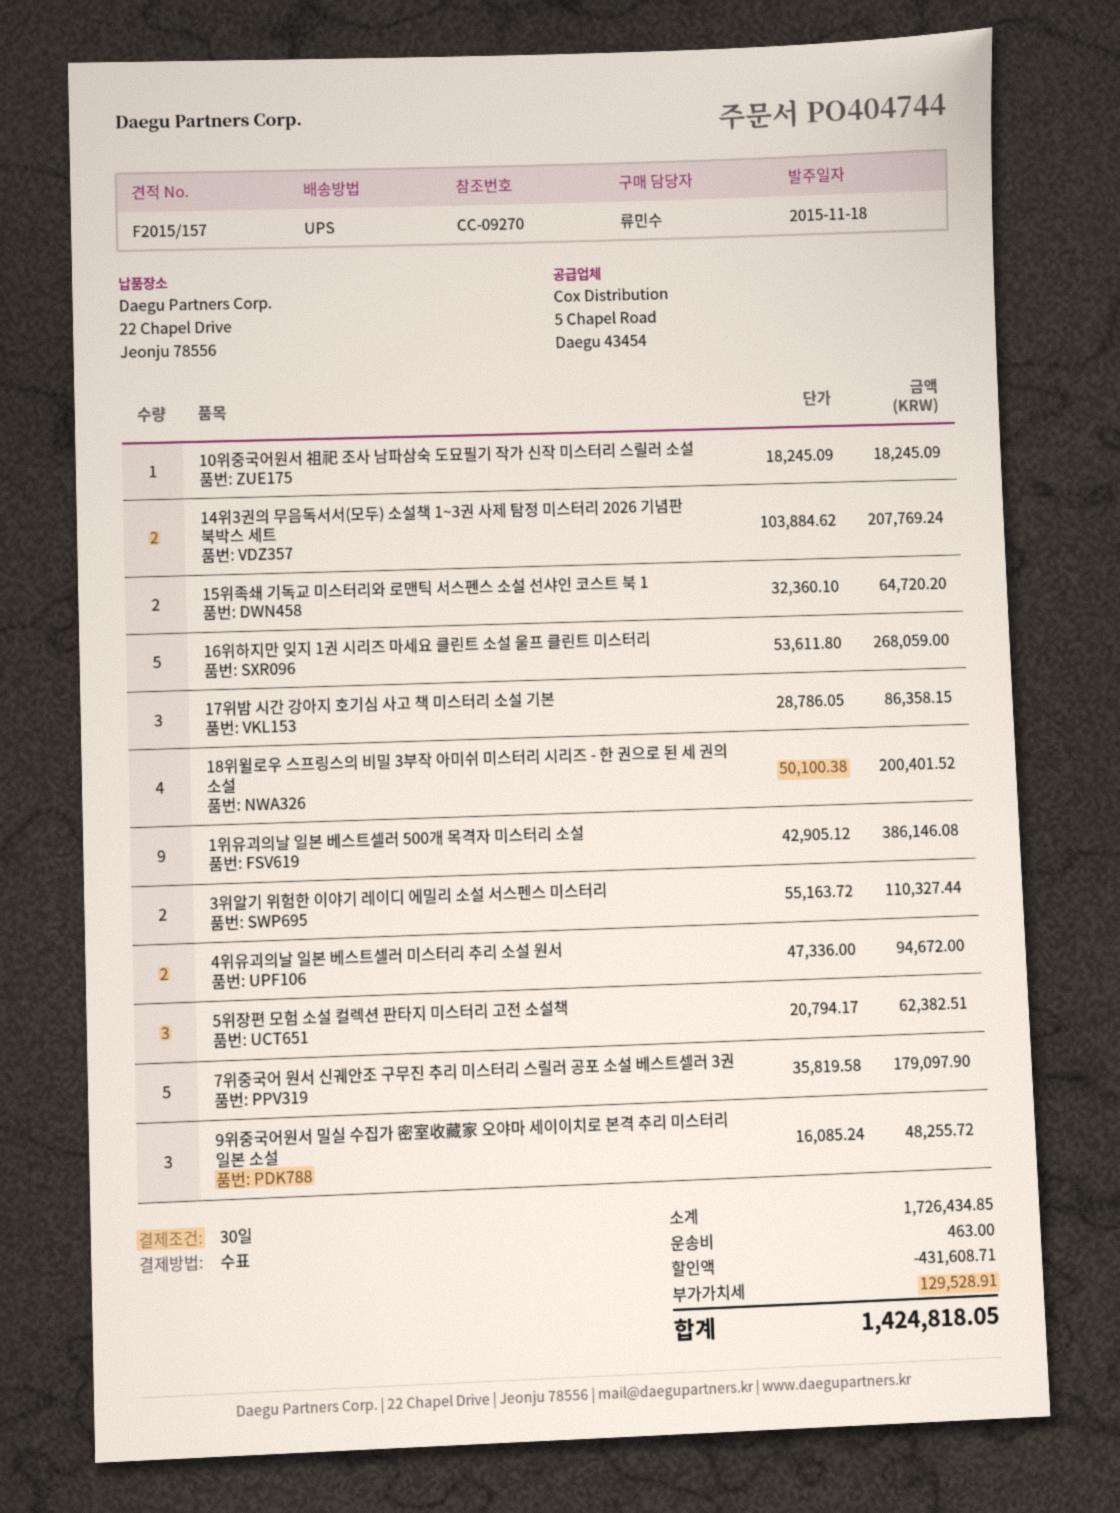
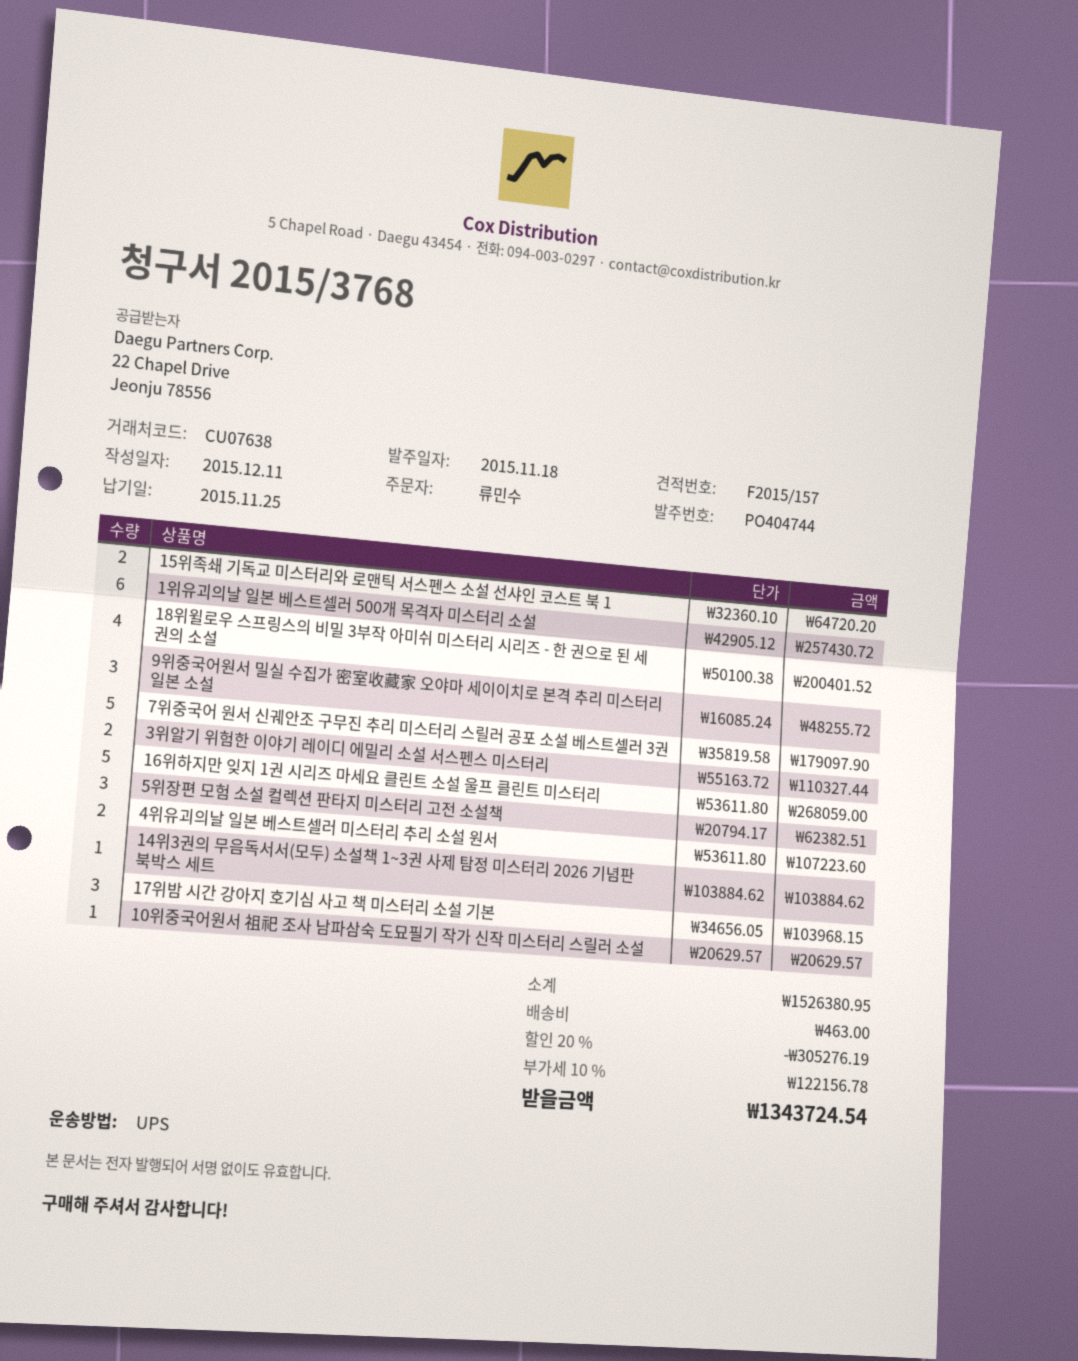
10위중국어원서 祖祀 조사 남파삼숙 도묘필기 작가 신작 미스터리 스릴러 소설: 1 x 18245.09 = 18245.09 -> 1 x 20629.57 = 20629.57
14위3권의 무음독서서(모두) 소설책 1~3권 사제 탐정 미스터리 2026 기념판 북박스 세트: 2 x 103884.62 = 207769.24 -> 1 x 103884.62 = 103884.62
17위밤 시간 강아지 호기심 사고 책 미스터리 소설 기본: 3 x 28786.05 = 86358.15 -> 3 x 34656.05 = 103968.15
1위유괴의날 일본 베스트셀러 500개 목격자 미스터리 소설: 9 x 42905.12 = 386146.08 -> 6 x 42905.12 = 257430.72
4위유괴의날 일본 베스트셀러 미스터리 추리 소설 원서: 2 x 47336.00 = 94672.00 -> 2 x 53611.80 = 107223.60
subtotal: 1726434.85 -> 1526380.95
discount: 431608.71 -> 305276.19
tax: 129528.91 -> 122156.78
total: 1424818.05 -> 1343724.54

